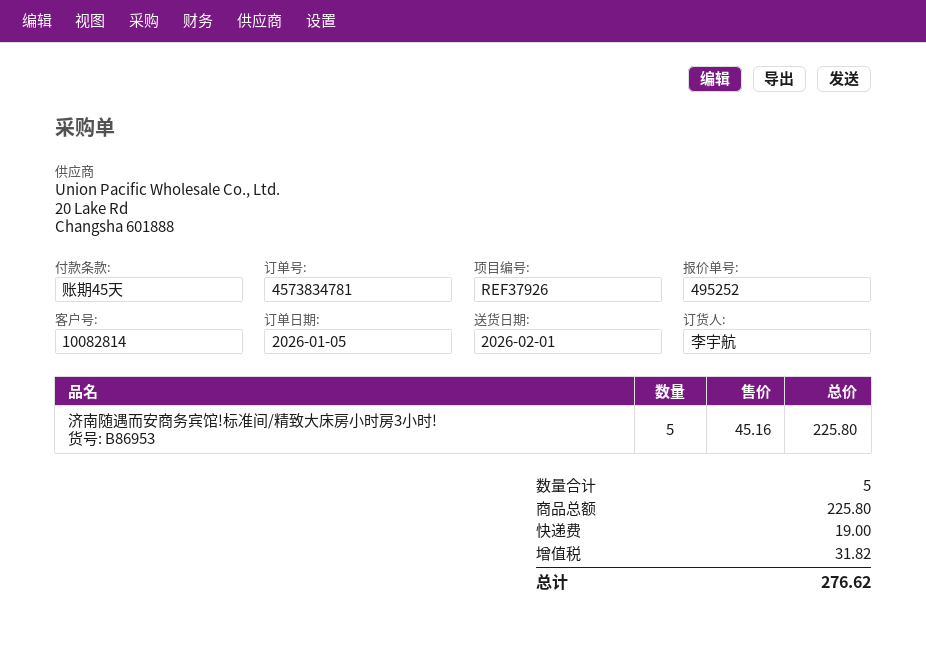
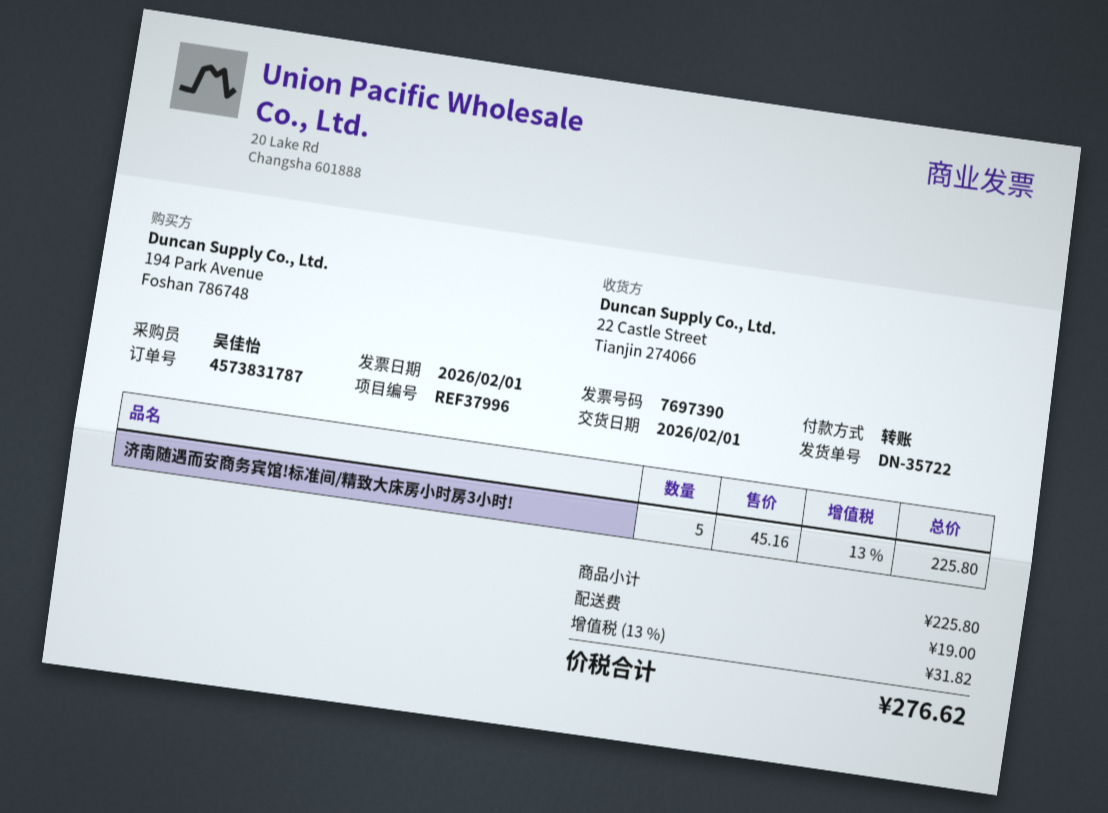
order number: 4573834781 -> 4573831787
reference: REF37926 -> REF37996
ordered by: 李宇航 -> 吴佳怡

